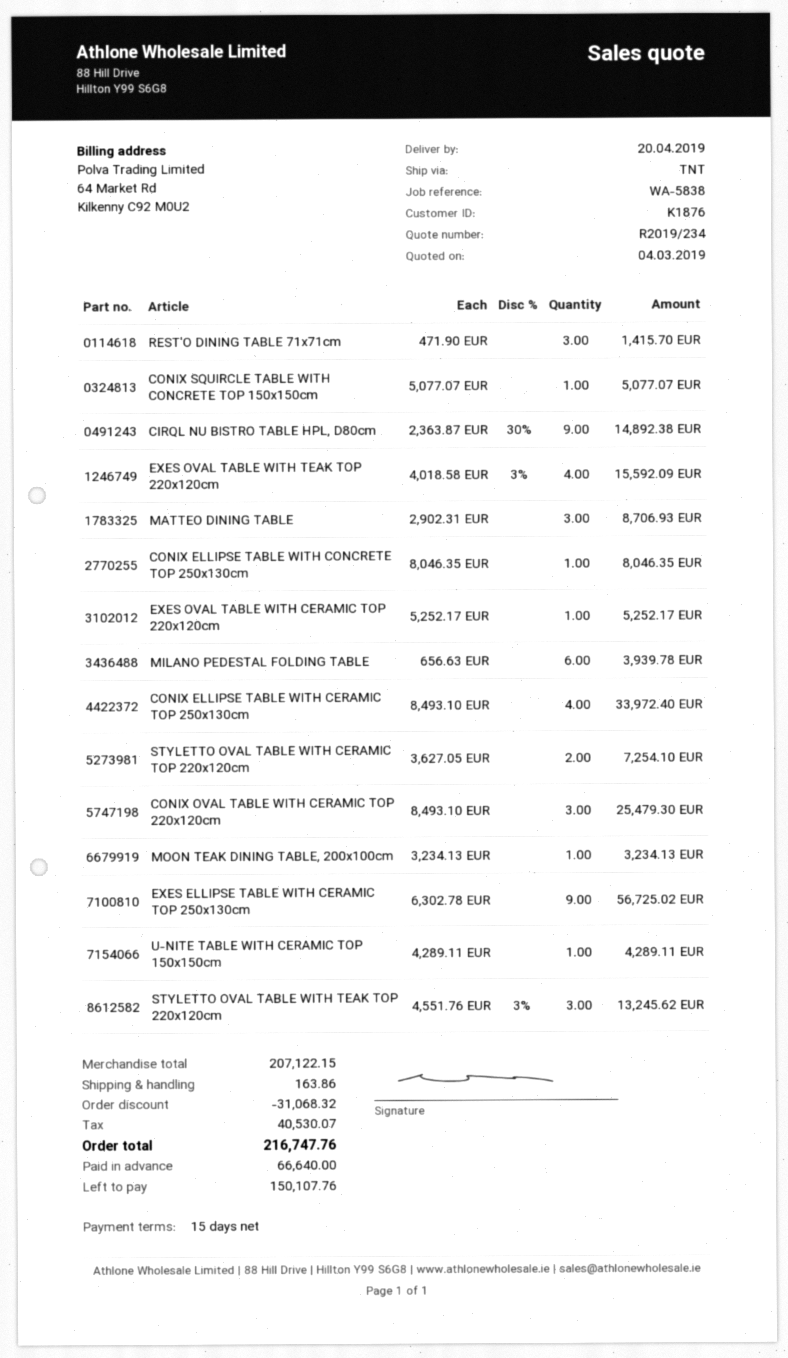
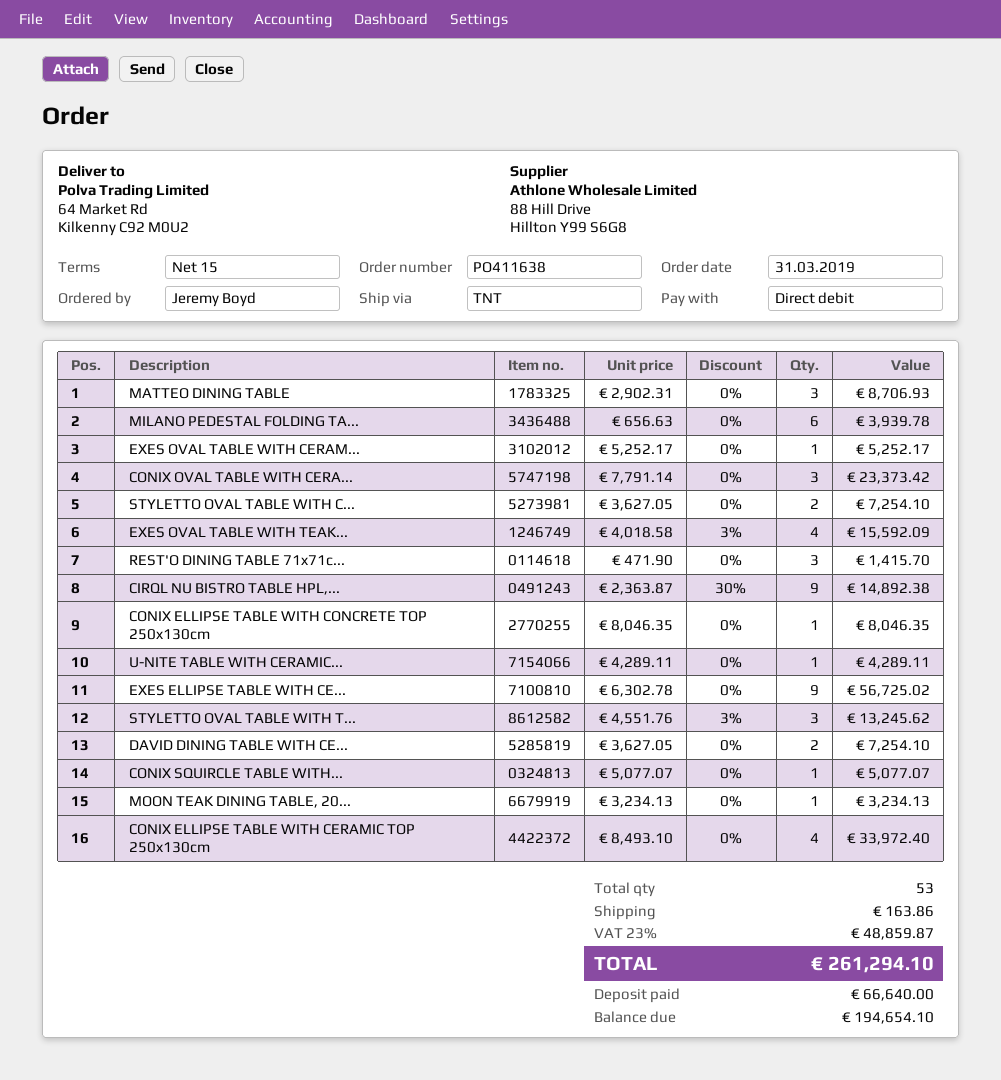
CONIX OVAL TABLE WITH CERAMIC TOP 220x120cm: 3 x 8493.10 = 25479.30 -> 3 x 7791.14 = 23373.42
DAVID DINING TABLE WITH CE...: none -> 2 x 3627.05 = 7254.10
discount: 31068.32 -> none
tax: 40530.07 -> 48859.87
total: 216747.76 -> 261294.10
balance: 150107.76 -> 194654.10

